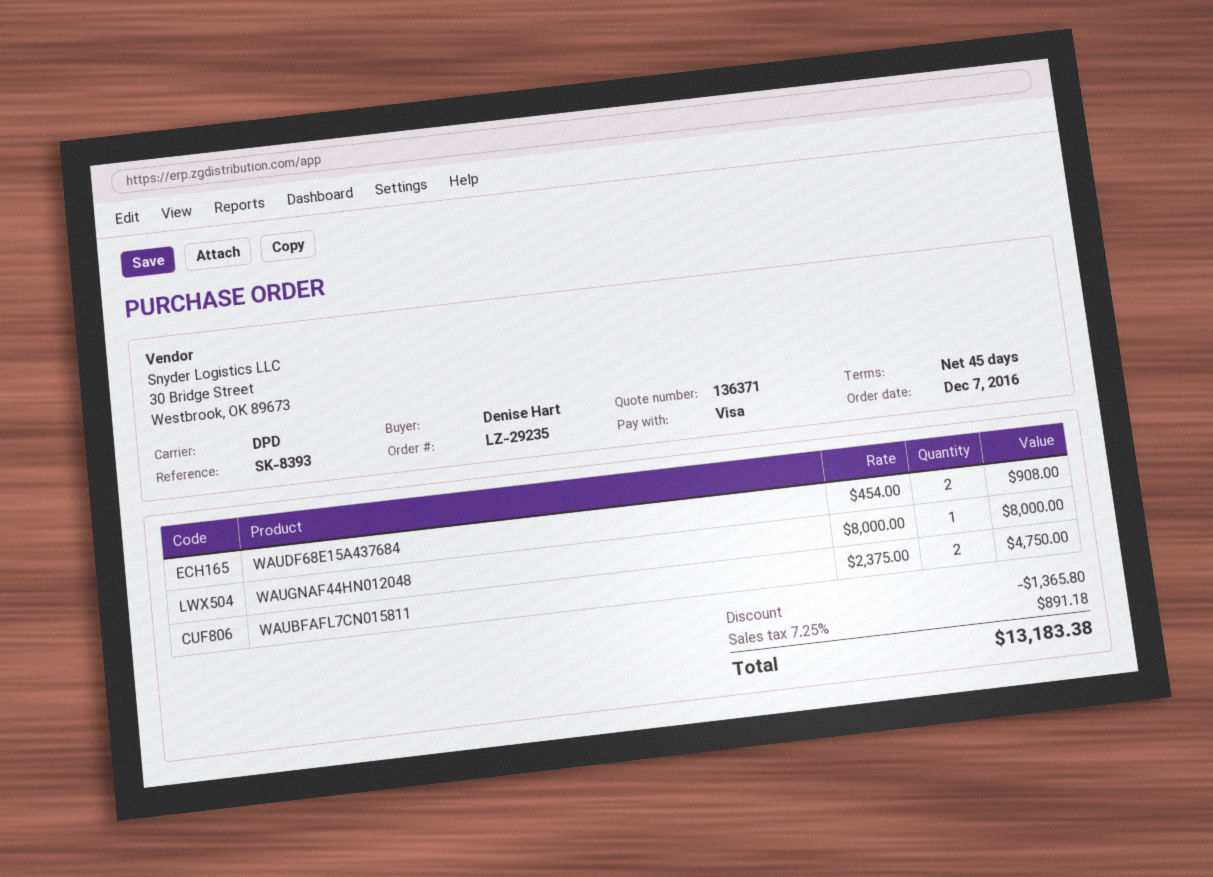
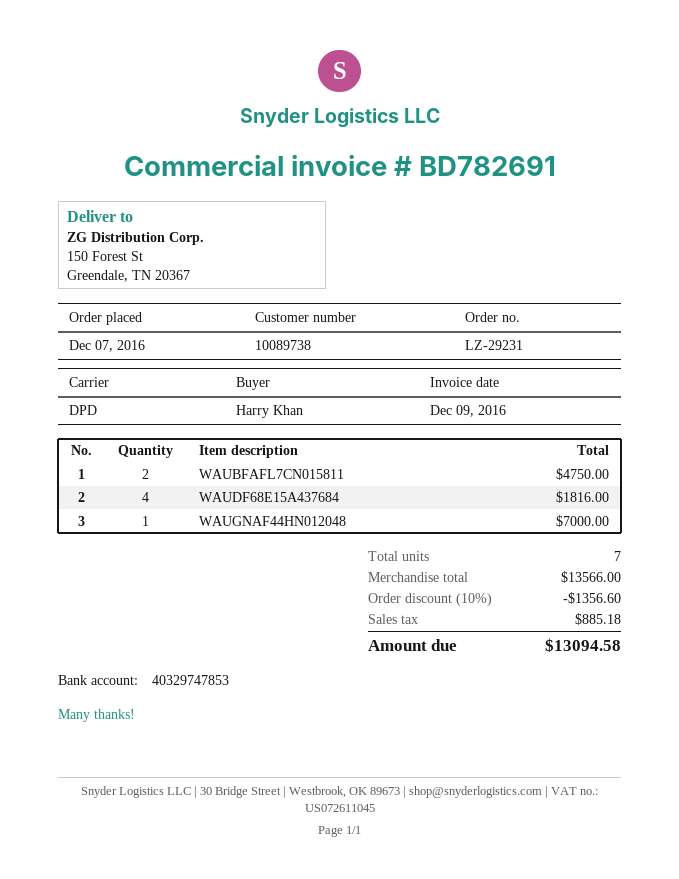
order number: LZ-29235 -> LZ-29231
ordered by: Denise Hart -> Harry Khan
WAUDF68E15A437684: 2 for 908.00 -> 4 for 1816.00
WAUGNAF44HN012048: 1 for 8000.00 -> 1 for 7000.00
discount: 1365.80 -> 1356.60
tax: 891.18 -> 885.18
total: 13183.38 -> 13094.58

